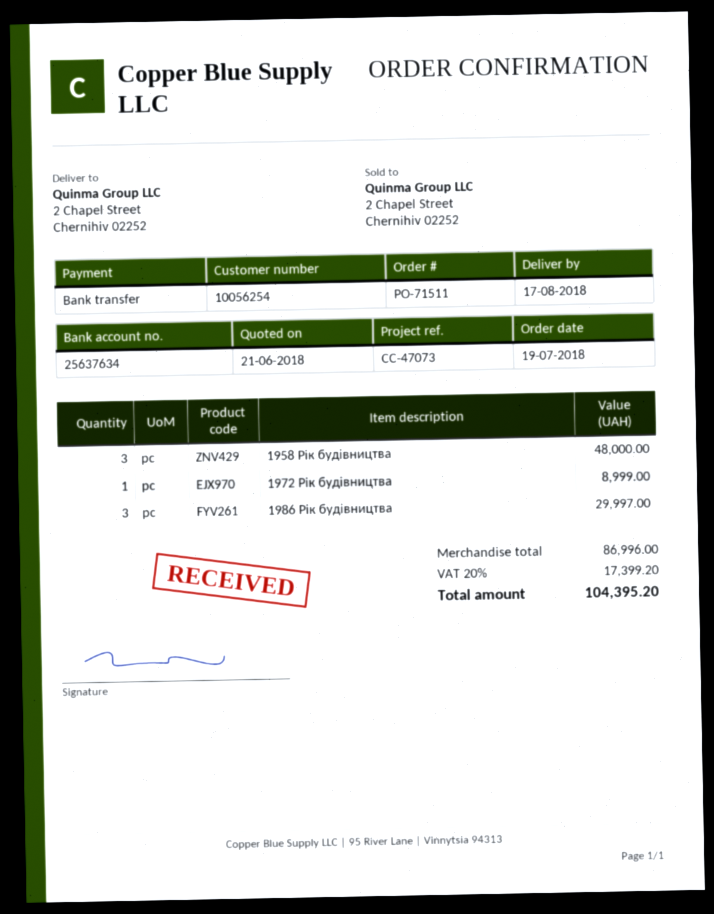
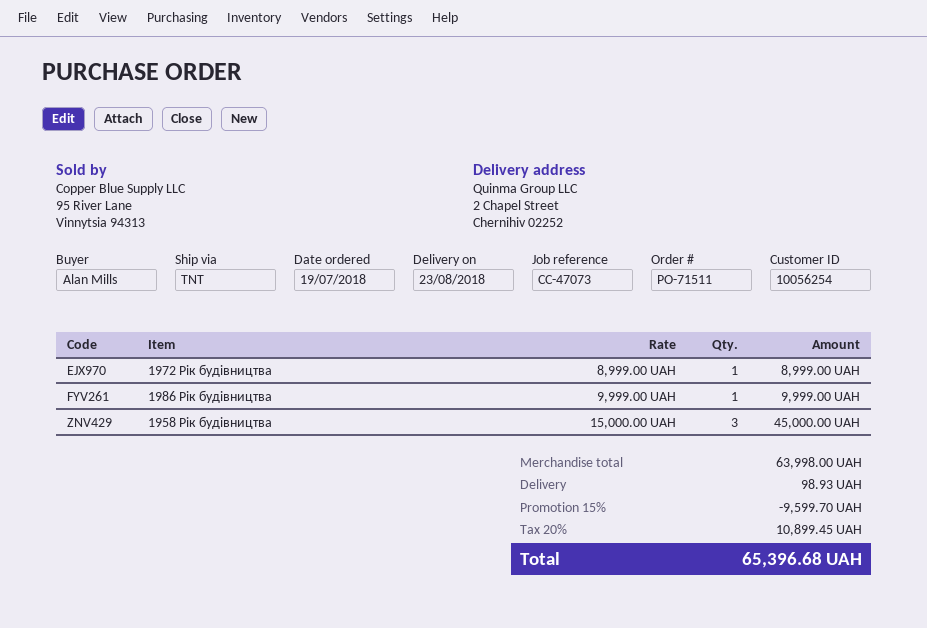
delivery date: 2018-08-17 -> 2018-08-23
1958 Рік будівництва: 3 for 48000.00 -> 3 for 45000.00
1986 Рік будівництва: 3 for 29997.00 -> 1 for 9999.00
subtotal: 86996.00 -> 63998.00
discount: none -> 15% = 9599.70
shipping: none -> 98.93
tax: 20% = 17399.20 -> 20% = 10899.45
total: 104395.20 -> 65396.68

